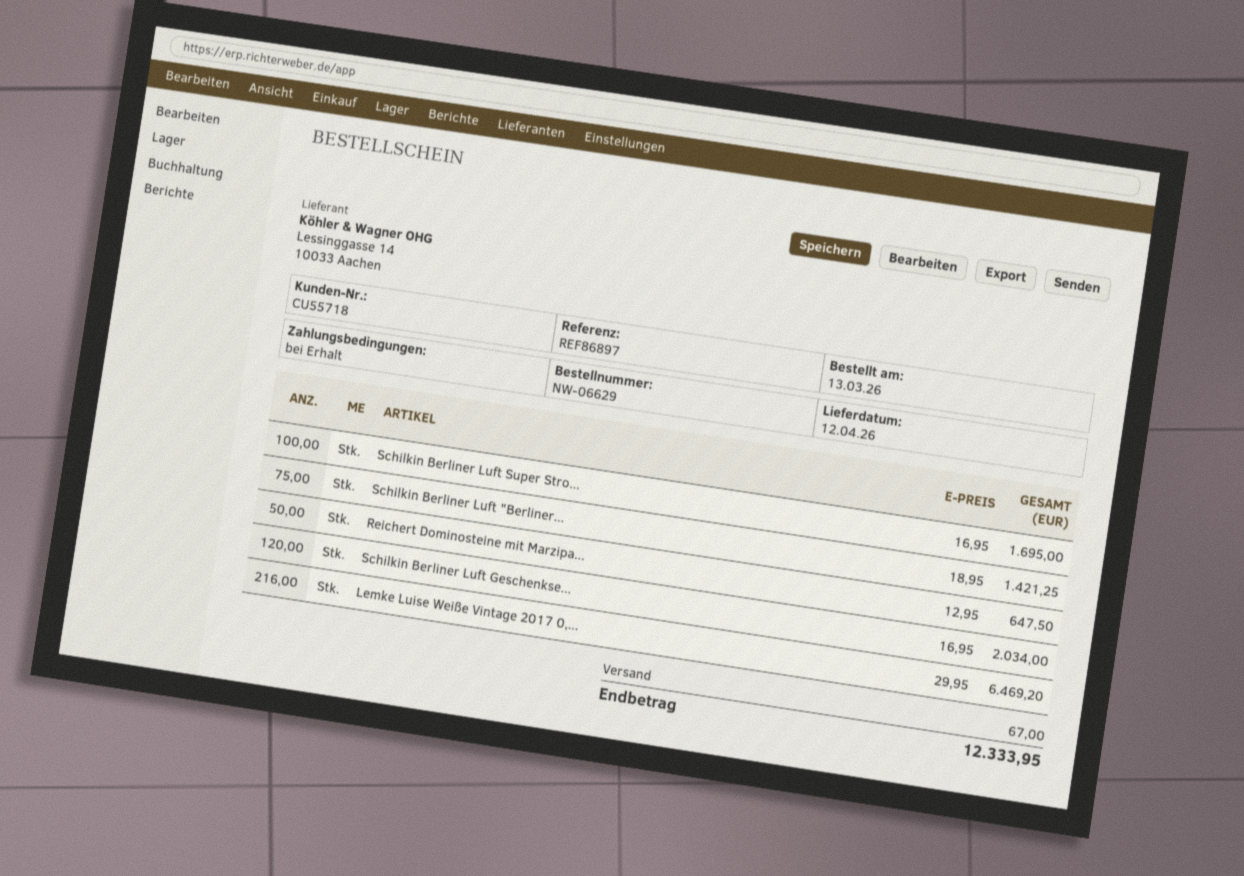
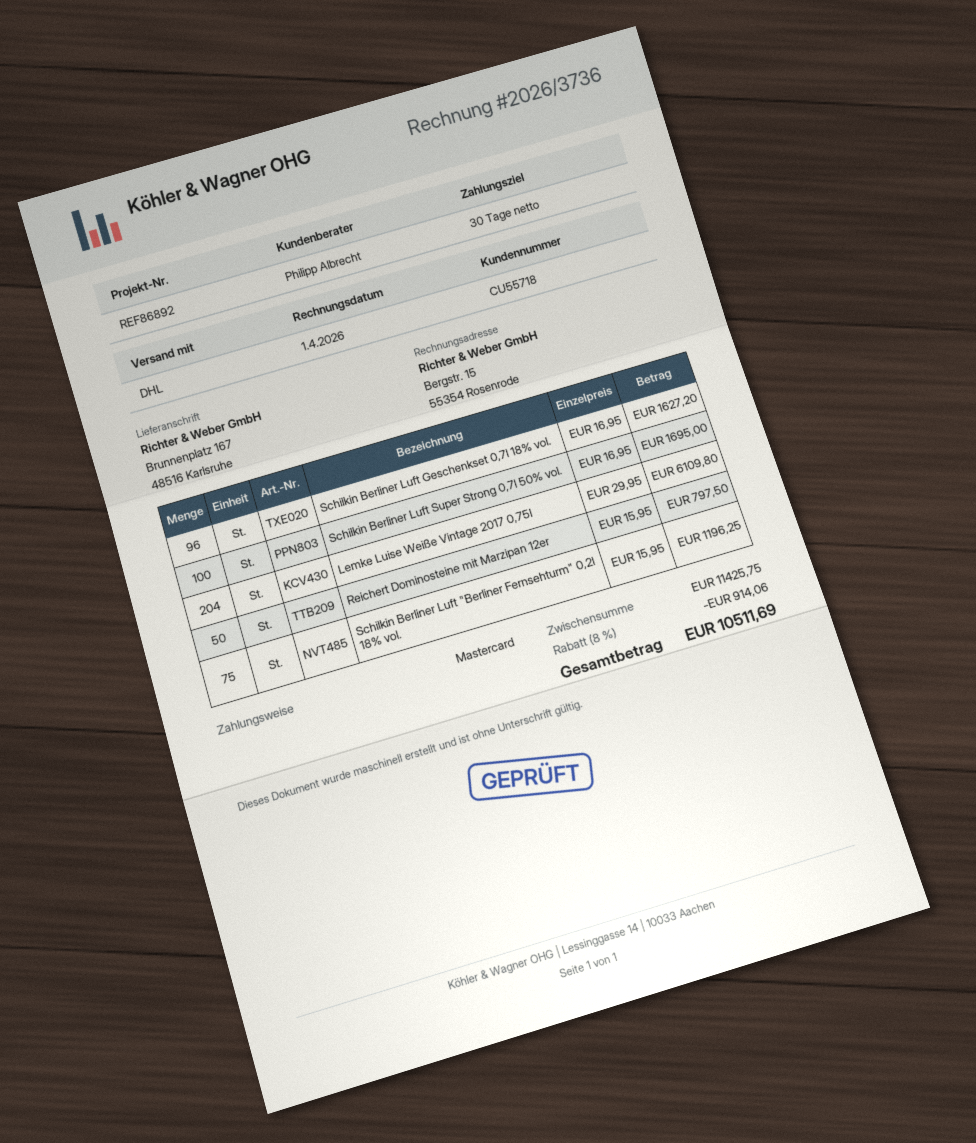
payment terms: on receipt -> 30 days
reference: REF86897 -> REF86892
Schilkin Berliner Luft "Berliner...: 75 x 18.95 = 1421.25 -> 75 x 15.95 = 1196.25
Reichert Dominosteine mit Marzipa...: 50 x 12.95 = 647.50 -> 50 x 15.95 = 797.50
Schilkin Berliner Luft Geschenkse...: 120 x 16.95 = 2034.00 -> 96 x 16.95 = 1627.20
Lemke Luise Weiße Vintage 2017 0,...: 216 x 29.95 = 6469.20 -> 204 x 29.95 = 6109.80
discount: none -> 8% = 914.06
shipping: 67.00 -> none
total: 12333.95 -> 10511.69

